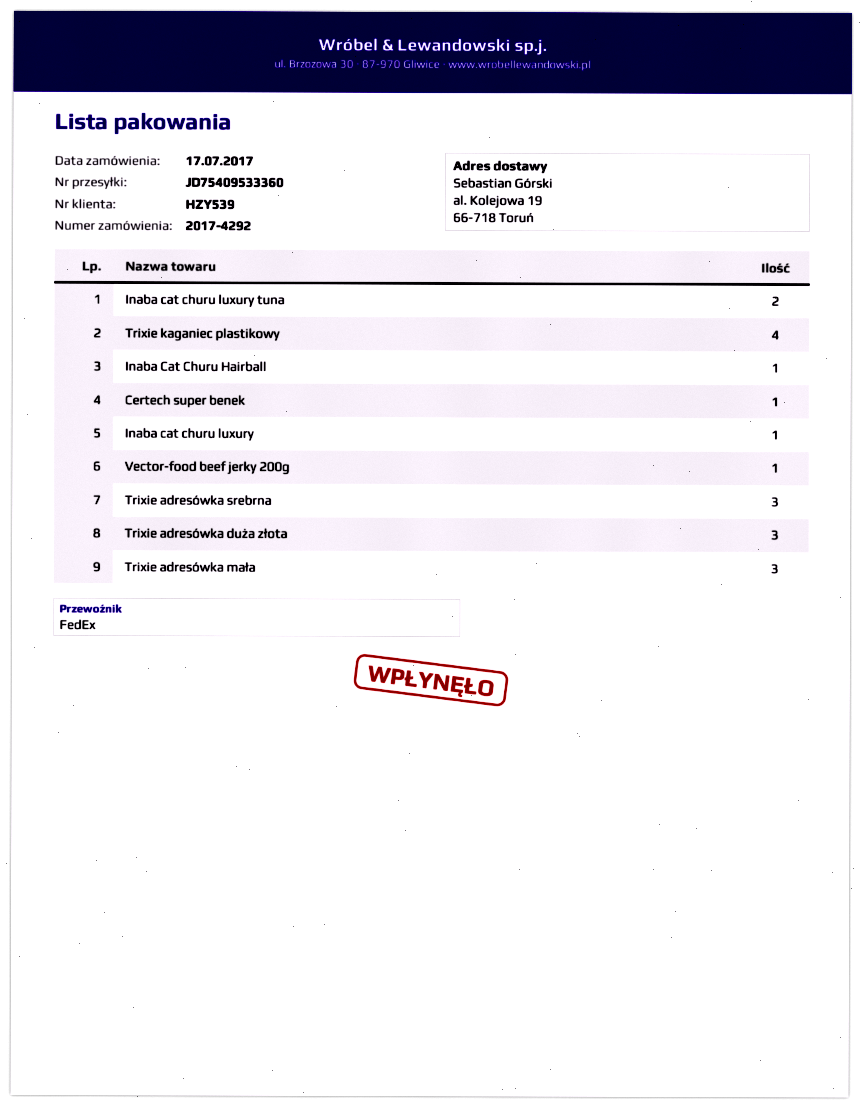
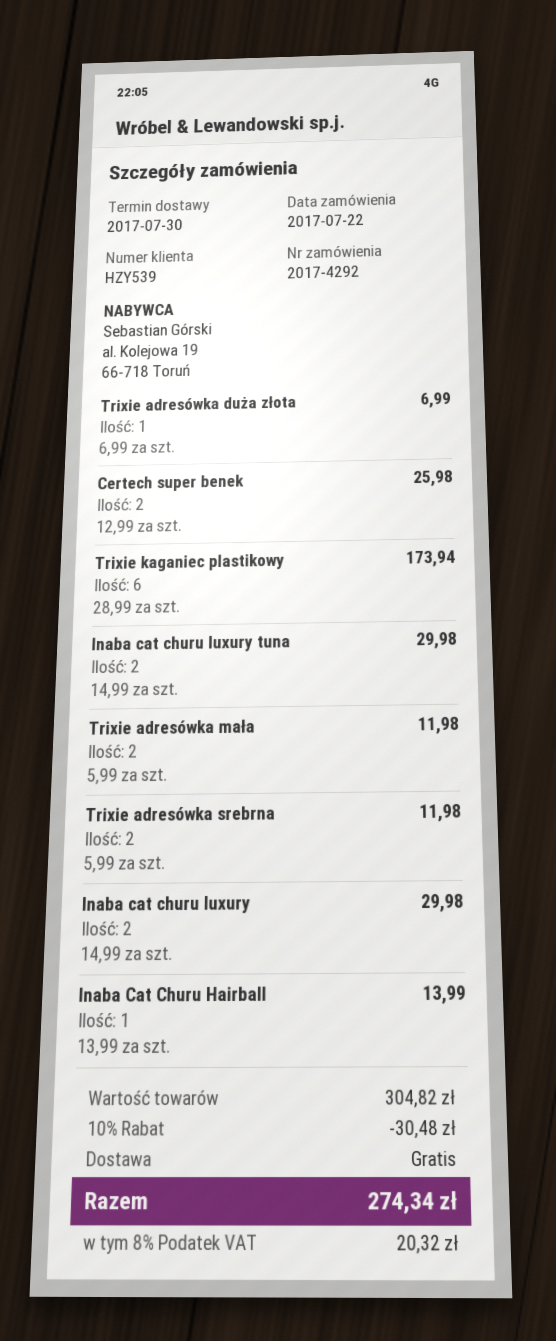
order date: 2017-07-17 -> 2017-07-22
Trixie kaganiec plastikowy: 4 -> 6
Certech super benek: 1 -> 2
Inaba cat churu luxury: 1 -> 2
Vector-food beef jerky 200g: 1 -> none
Trixie adresówka srebrna: 3 -> 2
Trixie adresówka duża złota: 3 -> 1
Trixie adresówka mała: 3 -> 2

